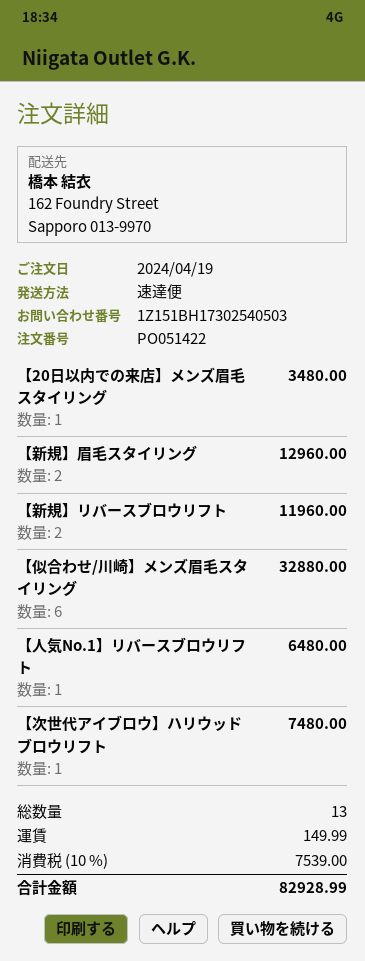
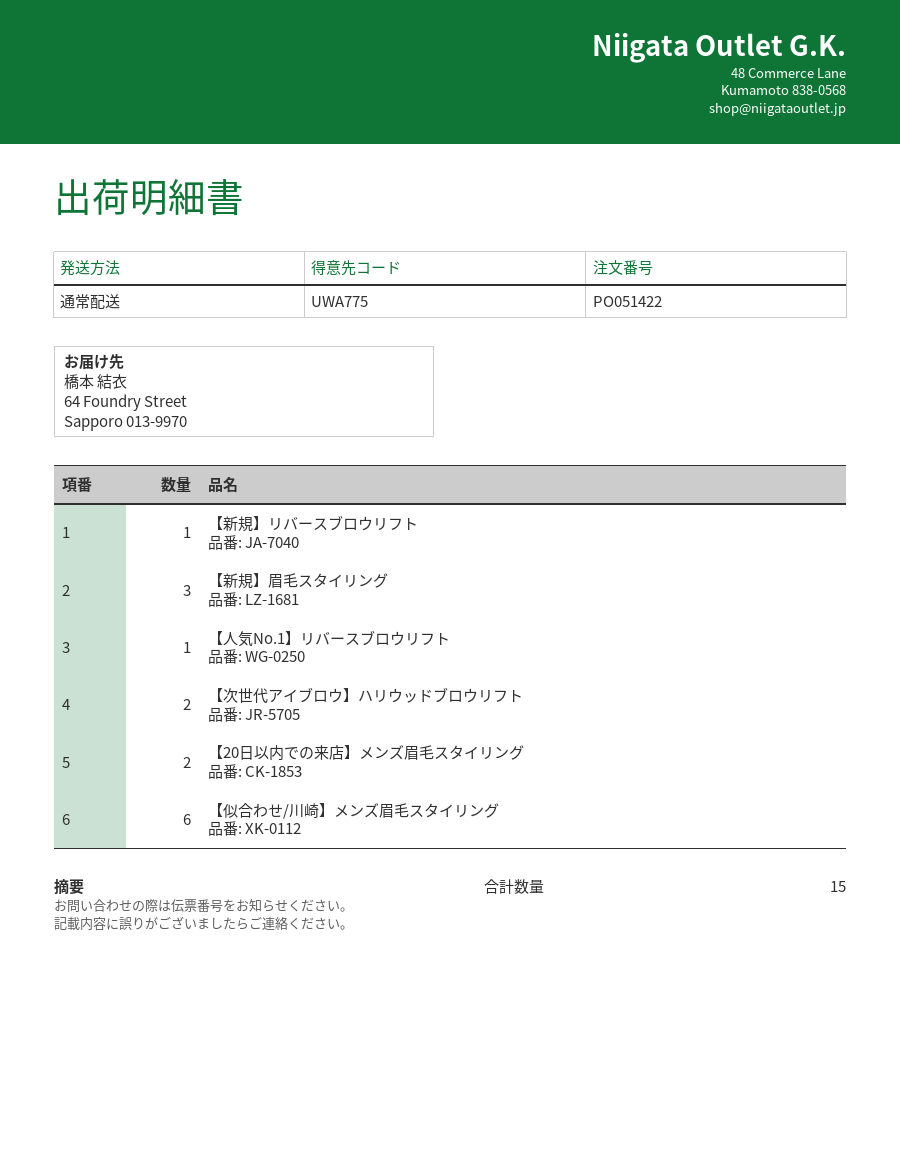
shipping method: express -> standard
ship to: 162 Foundry Street, Sapporo 013-9970 -> 64 Foundry Street, Sapporo 013-9970
【20日以内での来店】メンズ眉毛スタイリング: 1 -> 2
【新規】眉毛スタイリング: 2 -> 3
【新規】リバースブロウリフト: 2 -> 1
【次世代アイブロウ】ハリウッドブロウリフト: 1 -> 2
total quantity: 13 -> 15

